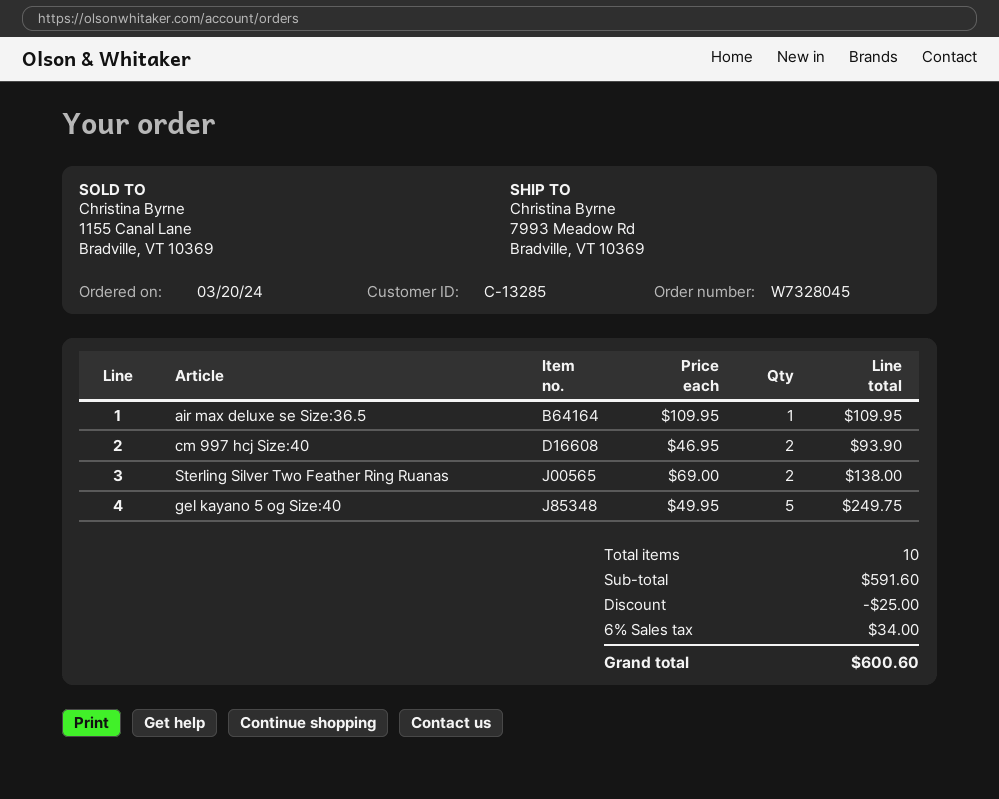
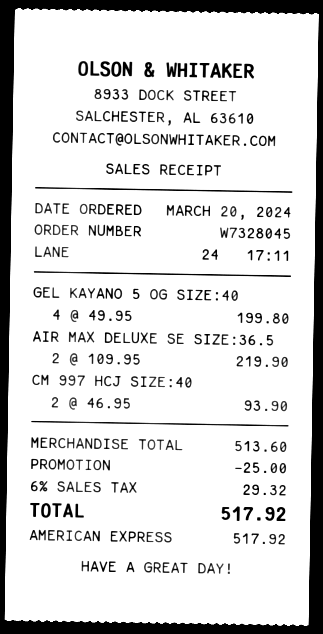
air max deluxe se Size:36.5: 1 x 109.95 = 109.95 -> 2 x 109.95 = 219.90
Sterling Silver Two Feather Ring Ruanas: 2 x 69.00 = 138.00 -> none
gel kayano 5 og Size:40: 5 x 49.95 = 249.75 -> 4 x 49.95 = 199.80
subtotal: 591.60 -> 513.60
tax: 6% = 34.00 -> 6% = 29.32
total: 600.60 -> 517.92

